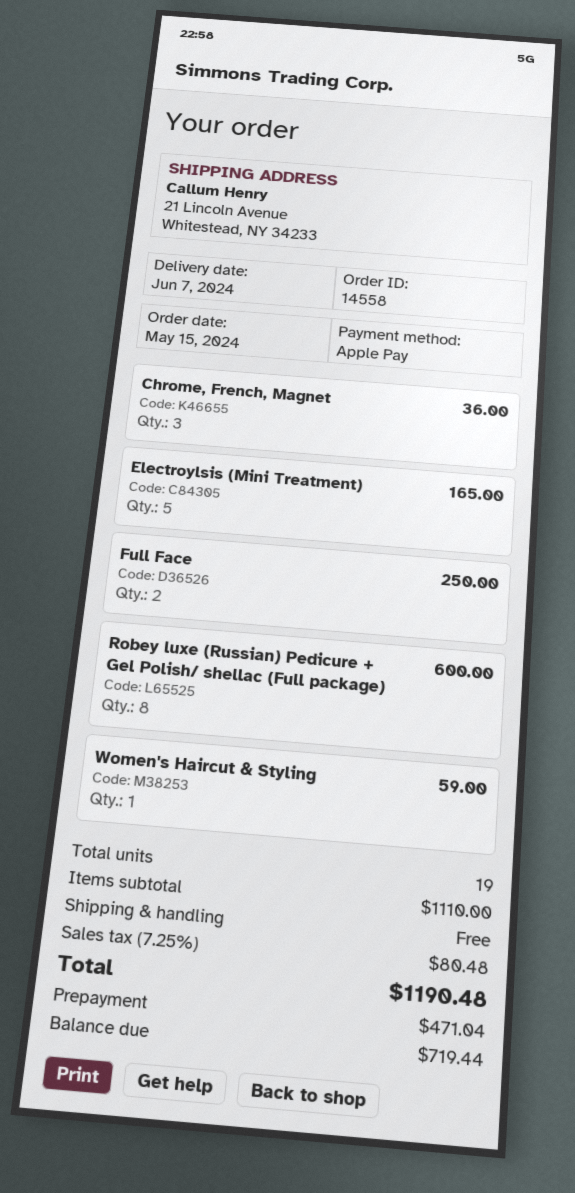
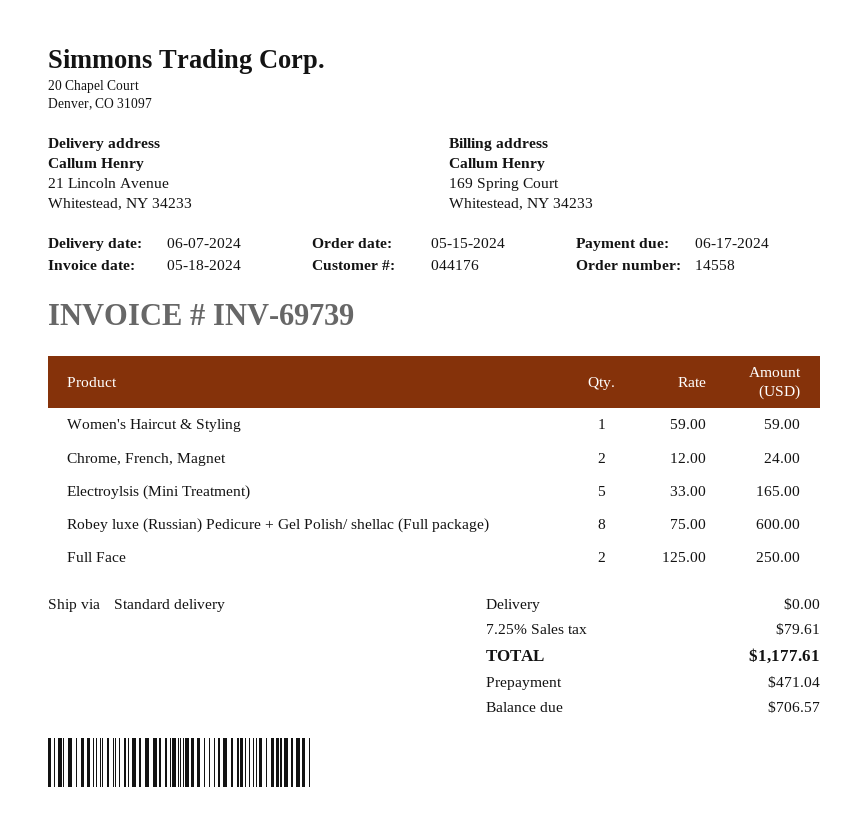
Chrome, French, Magnet: 3 for 36.00 -> 2 for 24.00
tax: 7.25% = 80.48 -> 7.25% = 79.61
total: 1190.48 -> 1177.61
balance: 719.44 -> 706.57

